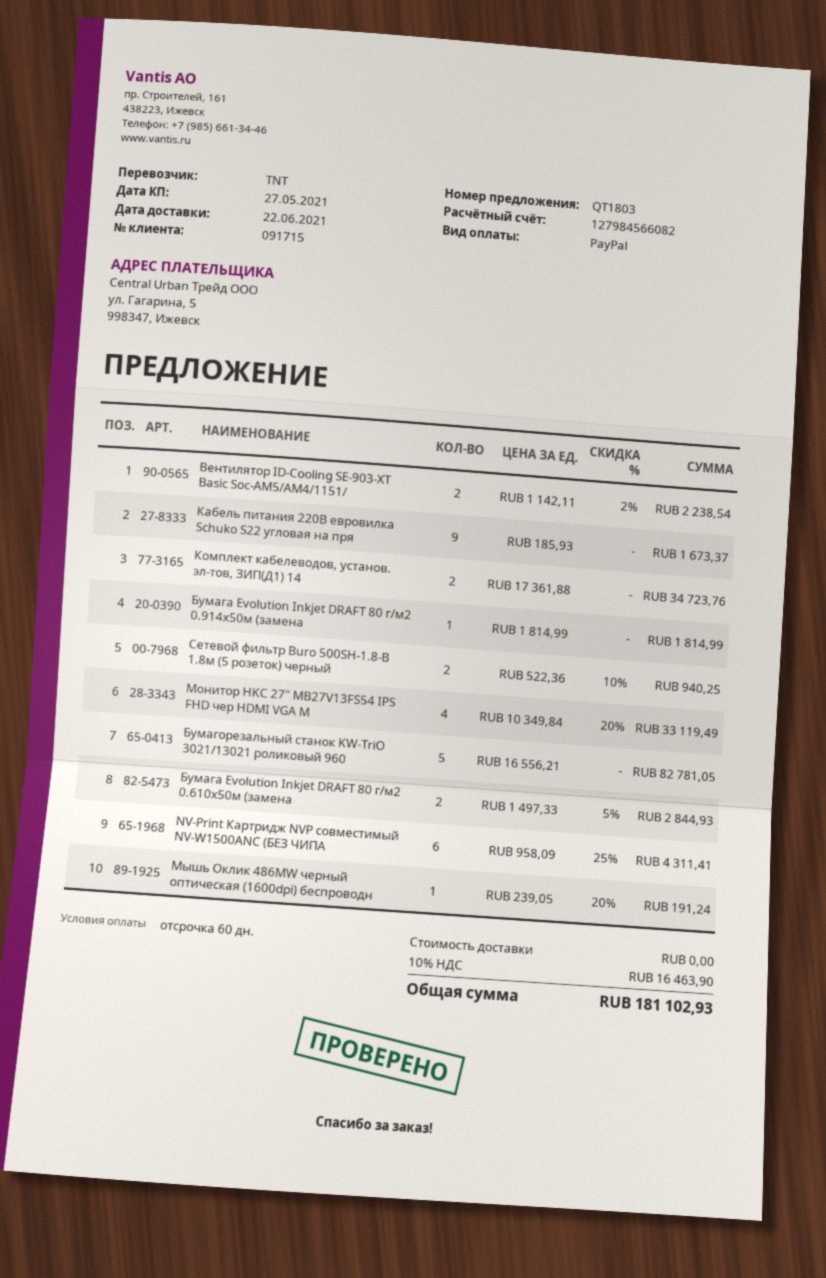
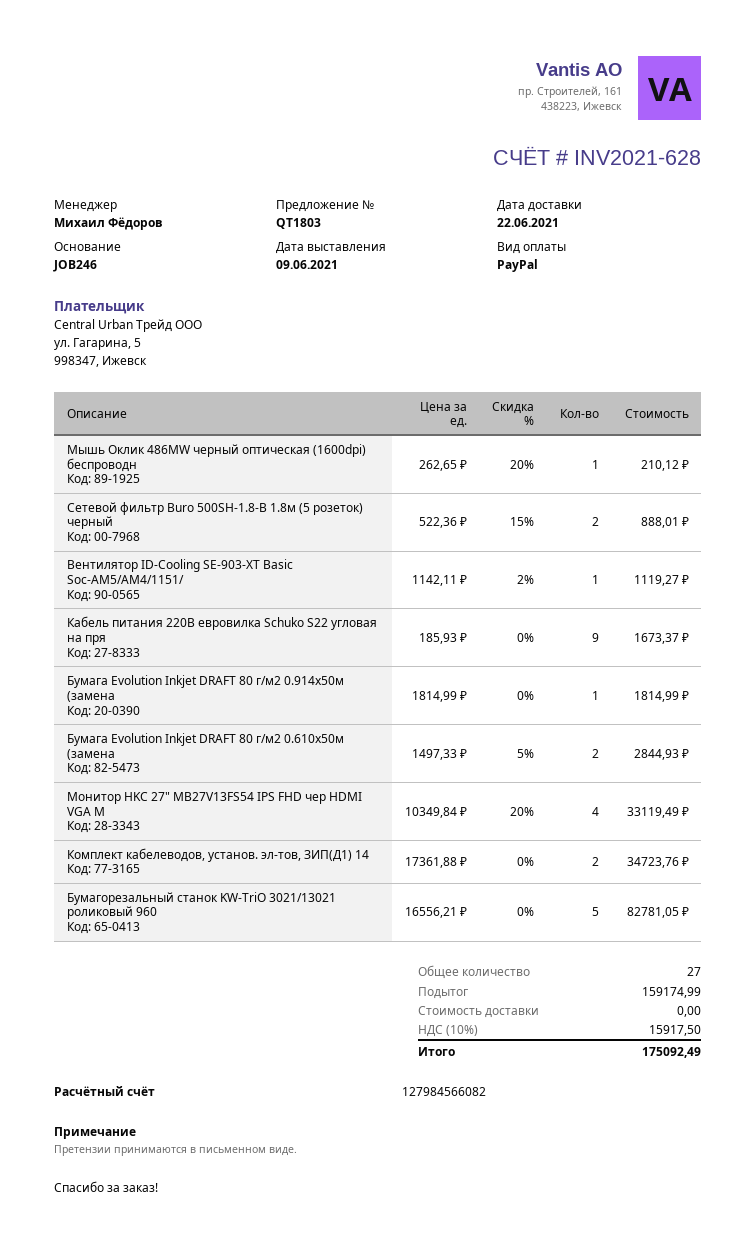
Вентилятор ID-Cooling SE-903-XT Basic Soc-AM5/AM4/1151/: 2 x 1142.11 - 2% = 2238.54 -> 1 x 1142.11 - 2% = 1119.27
Сетевой фильтр Buro 500SH-1.8-B 1.8м (5 розеток) черный: 2 x 522.36 - 10% = 940.25 -> 2 x 522.36 - 15% = 888.01
NV-Print Картридж NVP совместимый NV-W1500ANC (БЕЗ ЧИПА: 6 x 958.09 - 25% = 4311.41 -> none
Мышь Оклик 486MW черный оптическая (1600dpi) беспроводн: 1 x 239.05 - 20% = 191.24 -> 1 x 262.65 - 20% = 210.12
tax: 10% = 16463.90 -> 10% = 15917.50
total: 181102.93 -> 175092.49

